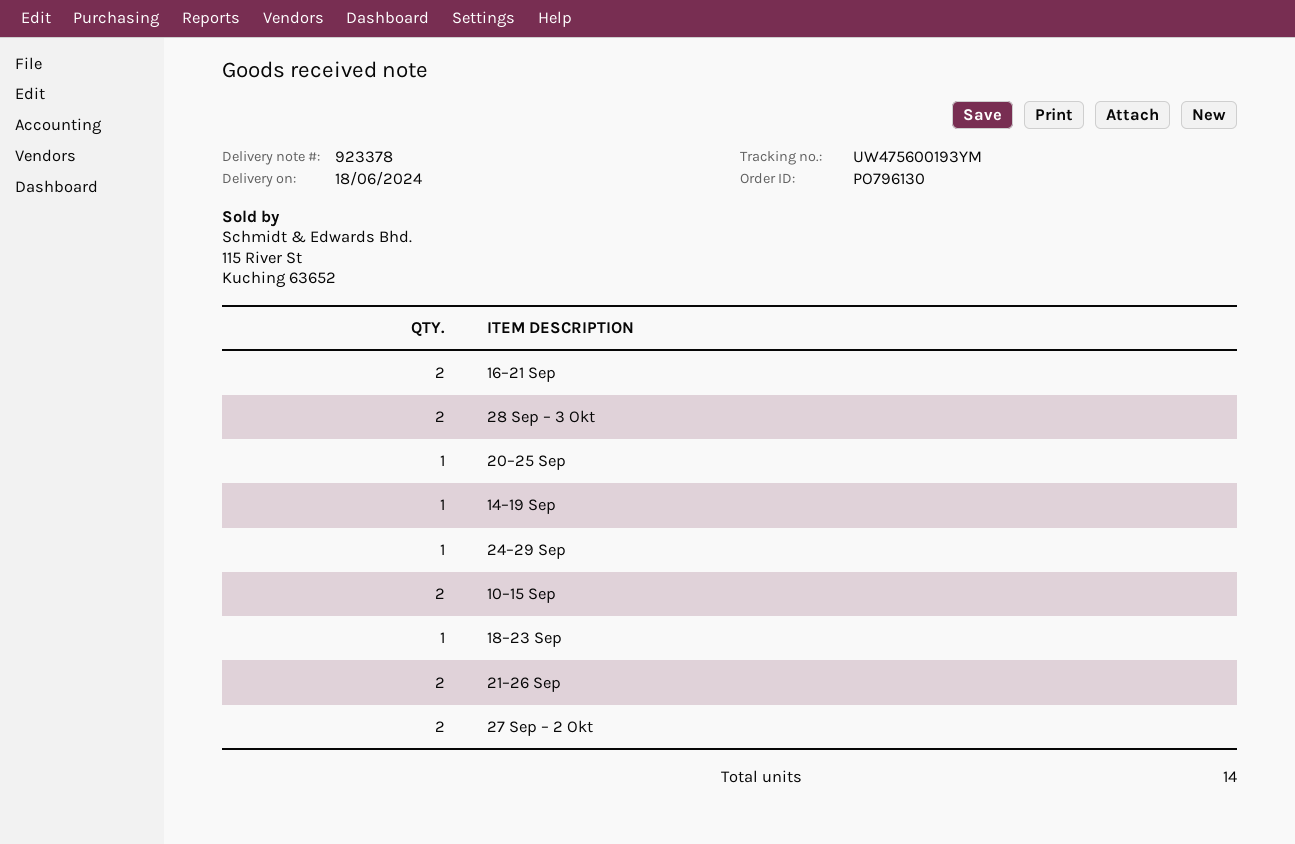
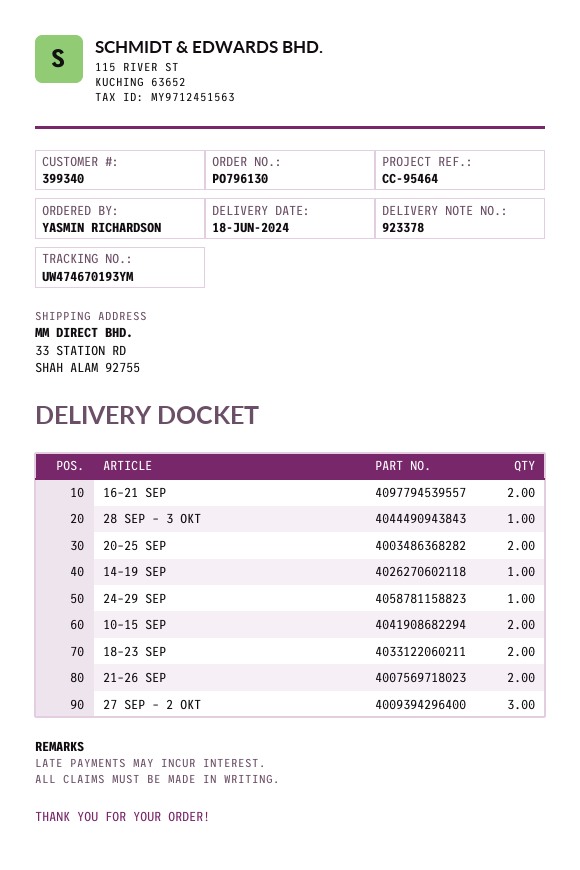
tracking number: UW475600193YM -> UW474670193YM
28 Sep – 3 Okt: 2 -> 1
20–25 Sep: 1 -> 2
18–23 Sep: 1 -> 2
27 Sep – 2 Okt: 2 -> 3

